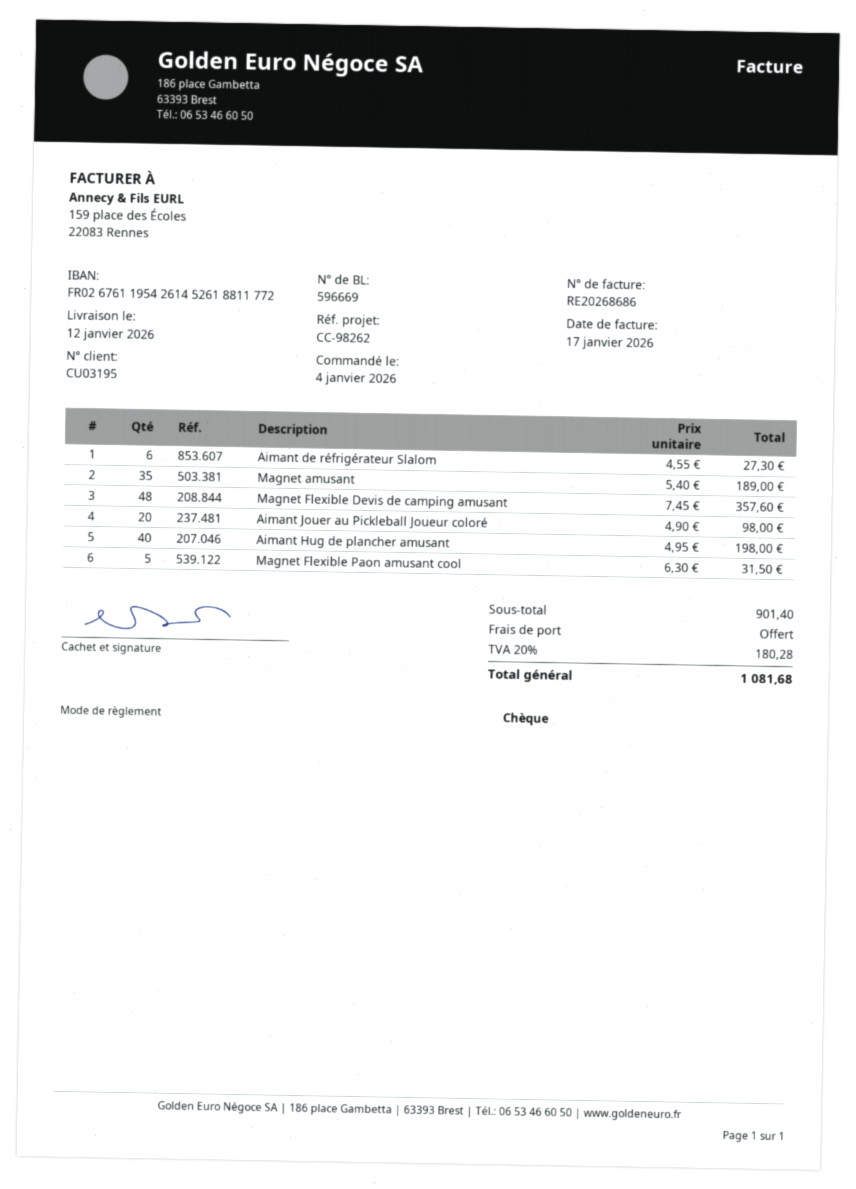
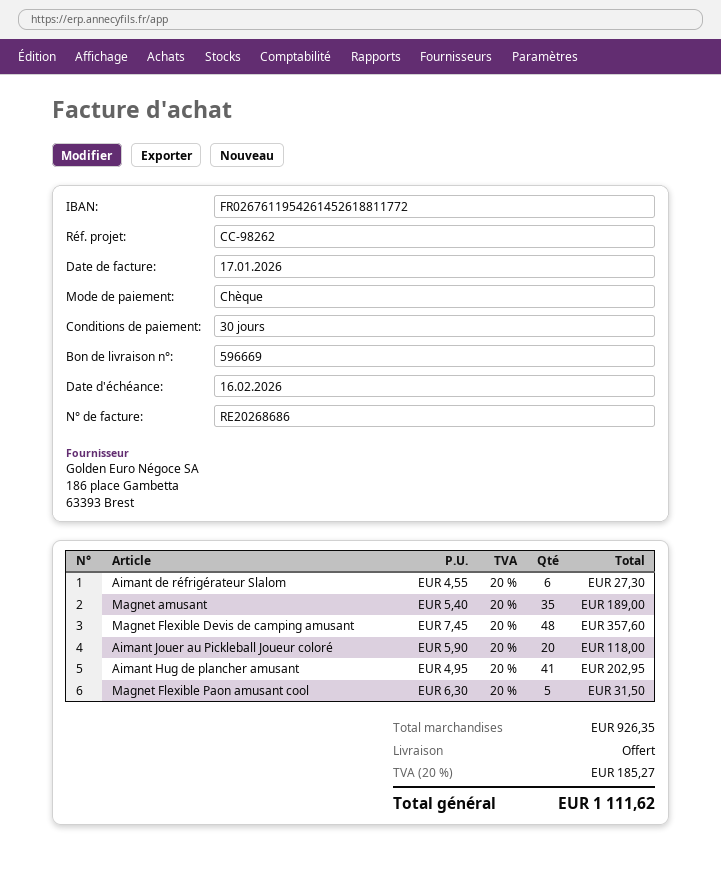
Aimant Jouer au Pickleball Joueur coloré: 20 x 4.90 = 98.00 -> 20 x 5.90 = 118.00
Aimant Hug de plancher amusant: 40 x 4.95 = 198.00 -> 41 x 4.95 = 202.95
subtotal: 901.40 -> 926.35
tax: 20% = 180.28 -> 20% = 185.27
total: 1081.68 -> 1111.62

